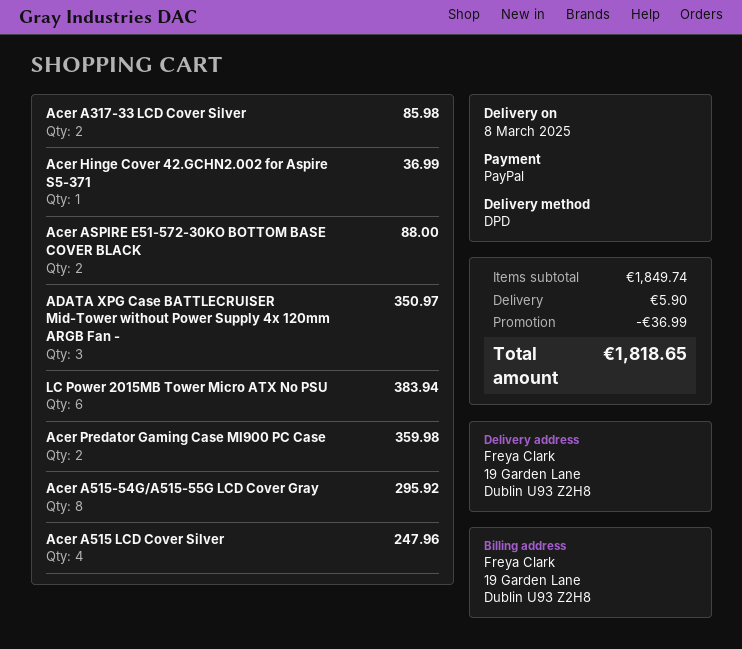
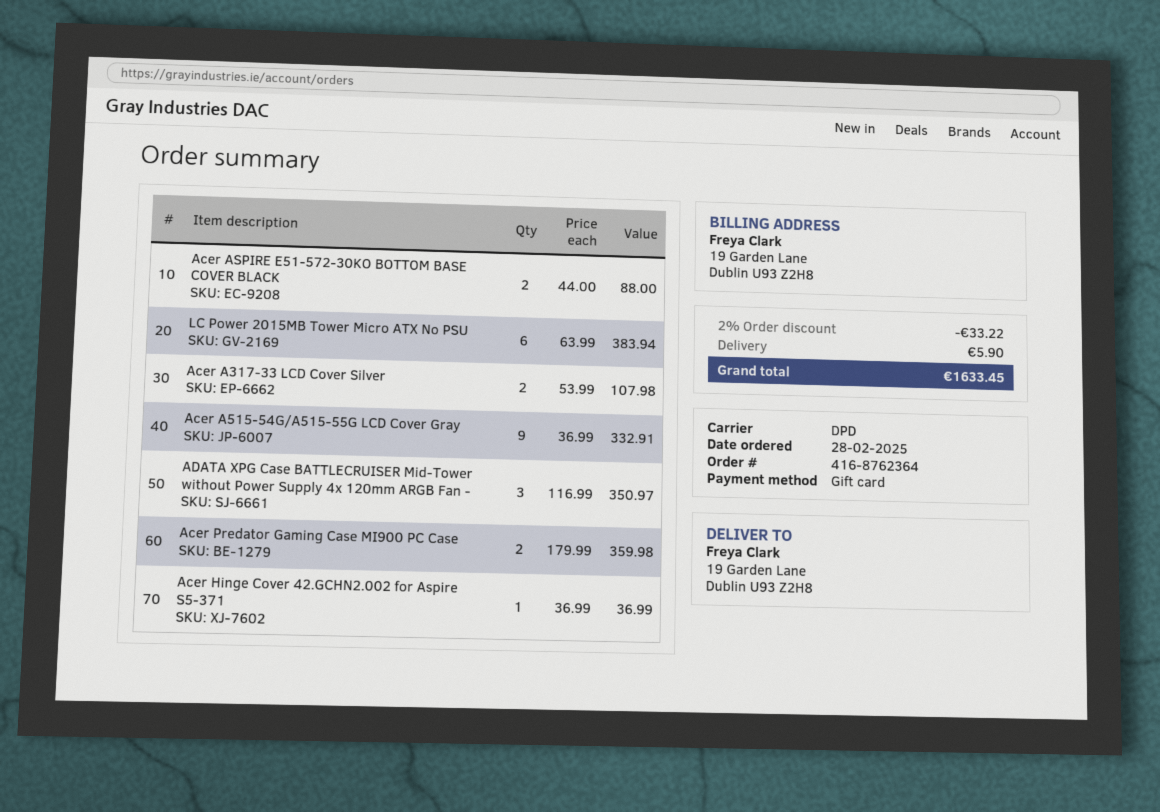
payment method: PayPal -> gift card
Acer A317-33 LCD Cover Silver: 2 for 85.98 -> 2 for 107.98
Acer A515-54G/A515-55G LCD Cover Gray: 8 for 295.92 -> 9 for 332.91
Acer A515 LCD Cover Silver: 4 for 247.96 -> none
discount: 36.99 -> 33.22
total: 1818.65 -> 1633.45

